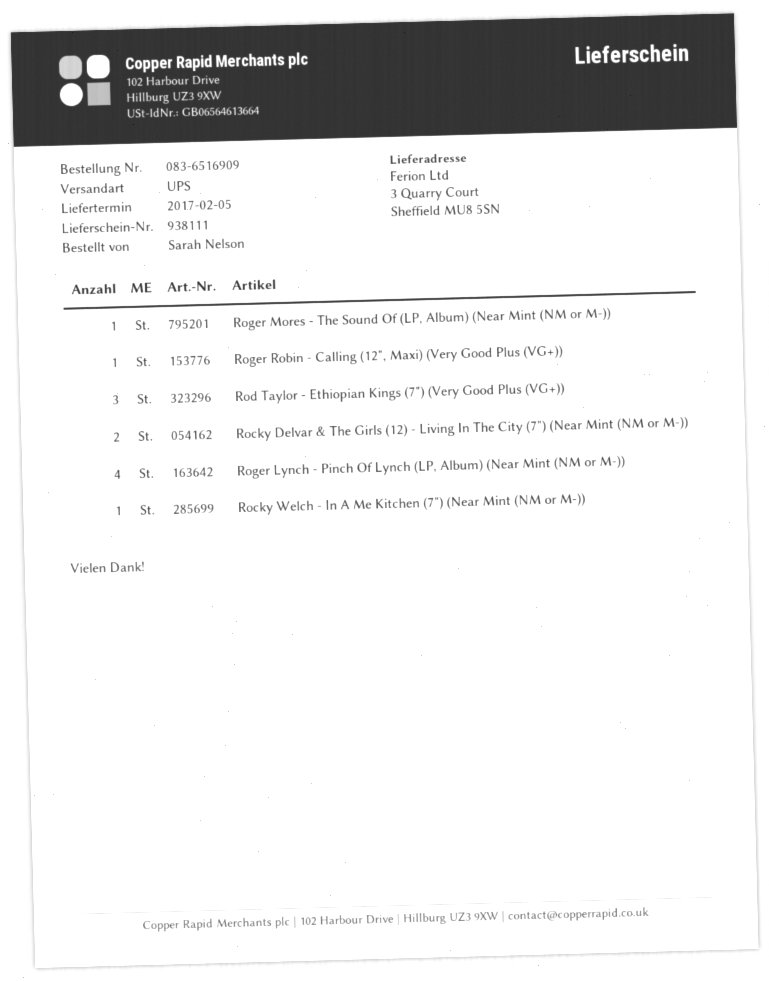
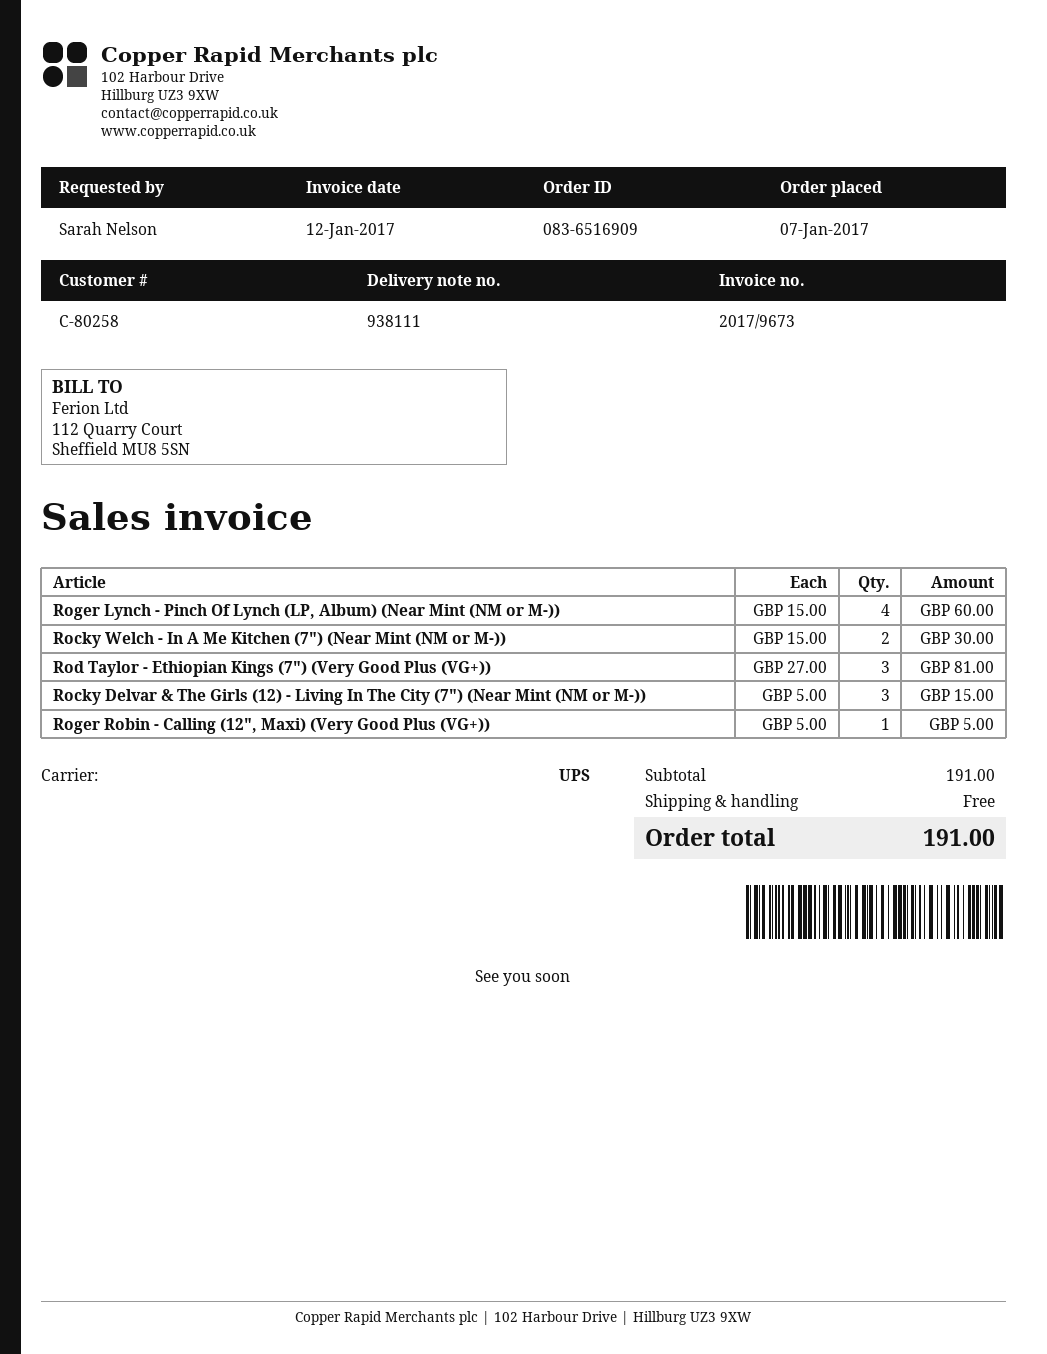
Roger Mores - The Sound Of (LP, Album) (Near Mint (NM or M-)): 1 -> none
Rocky Delvar & The Girls (12) - Living In The City (7") (Near Mint (NM or M-)): 2 -> 3
Rocky Welch - In A Me Kitchen (7") (Near Mint (NM or M-)): 1 -> 2

